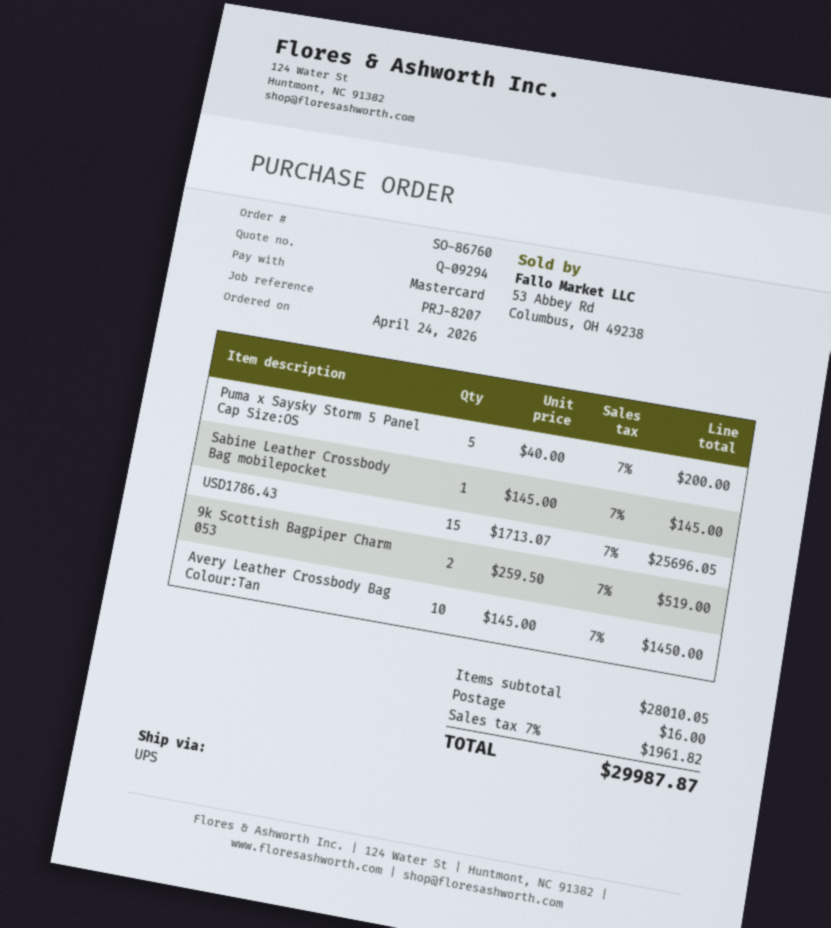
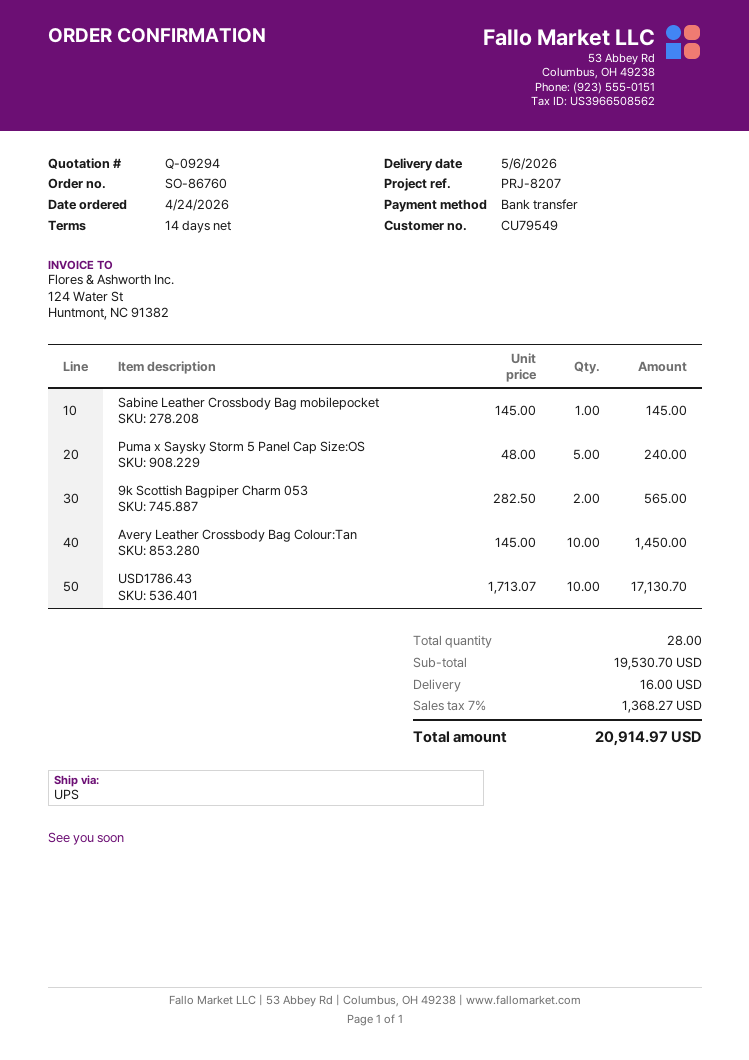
payment method: Mastercard -> bank transfer
Puma x Saysky Storm 5 Panel Cap Size:OS: 5 x 40.00 = 200.00 -> 5 x 48.00 = 240.00
USD1786.43: 15 x 1713.07 = 25696.05 -> 10 x 1713.07 = 17130.70
9k Scottish Bagpiper Charm 053: 2 x 259.50 = 519.00 -> 2 x 282.50 = 565.00
subtotal: 28010.05 -> 19530.70
tax: 7% = 1961.82 -> 7% = 1368.27
total: 29987.87 -> 20914.97

